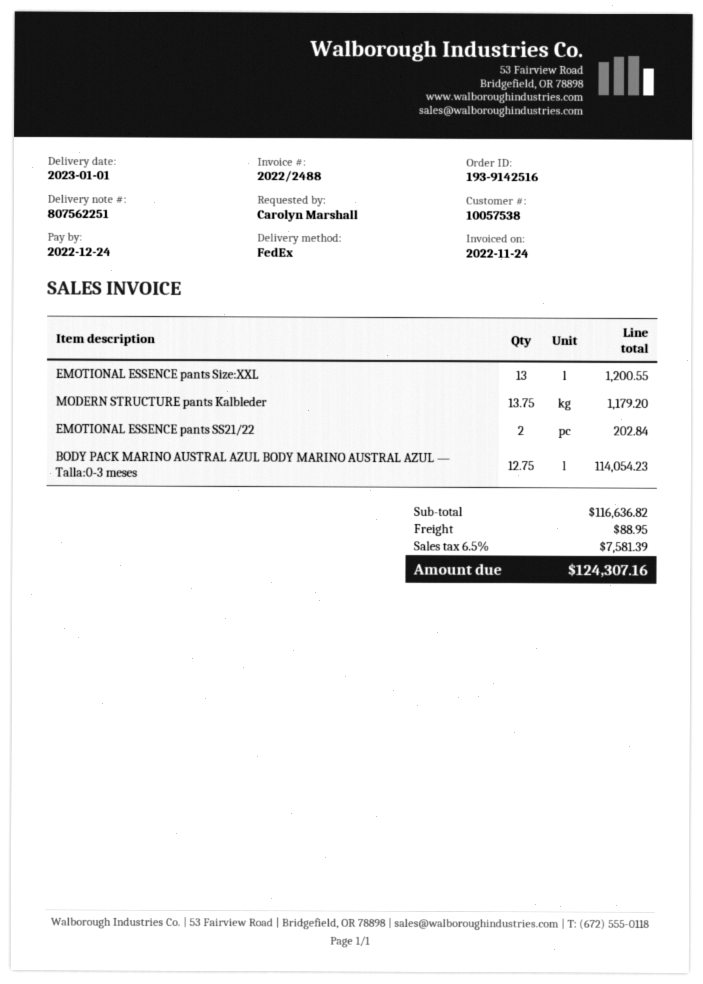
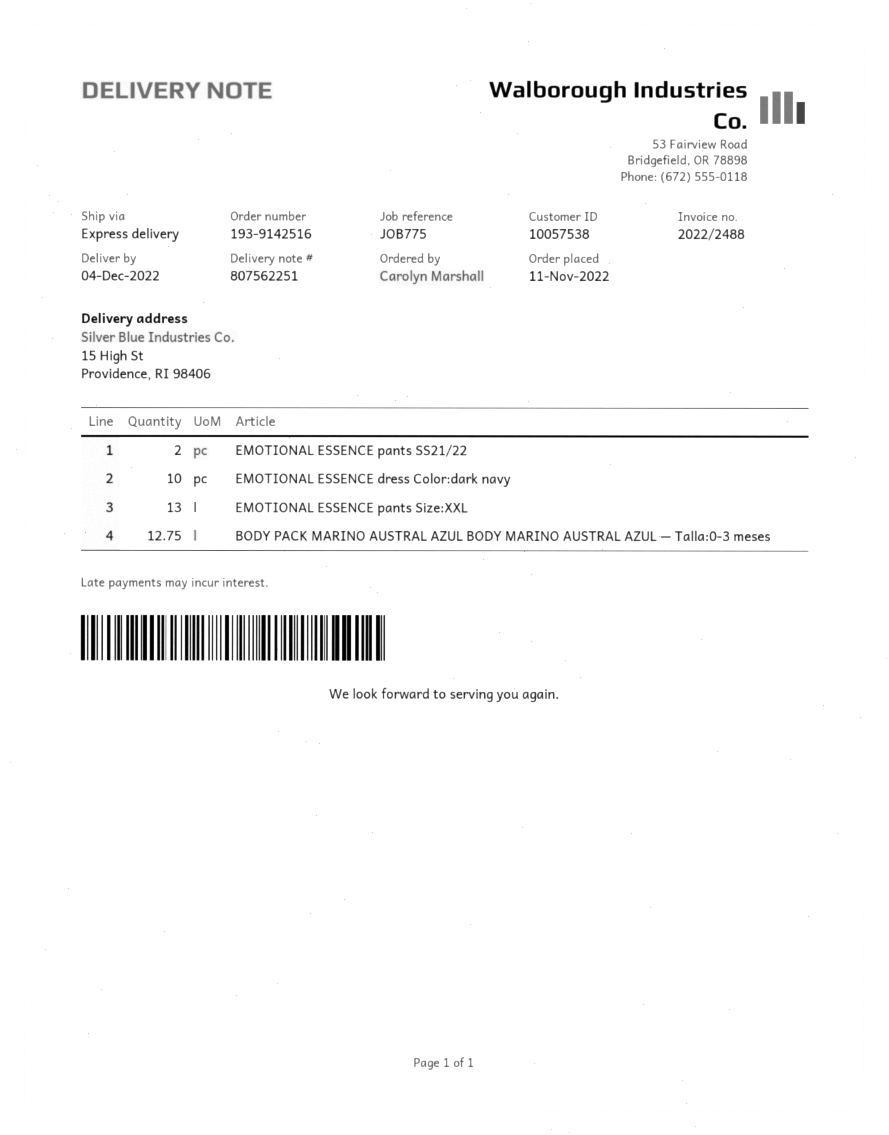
delivery date: 2023-01-01 -> 2022-12-04
shipping method: FedEx -> express
MODERN STRUCTURE pants Kalbleder: 13.75 -> none
EMOTIONAL ESSENCE dress Color:dark navy: none -> 10

